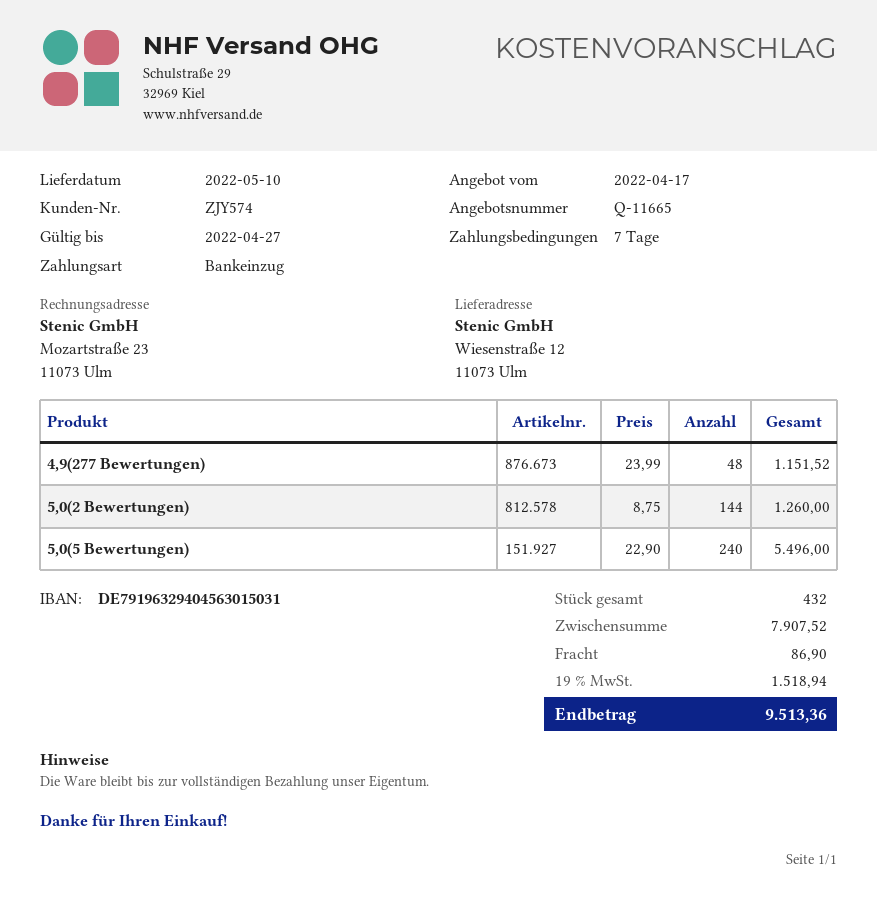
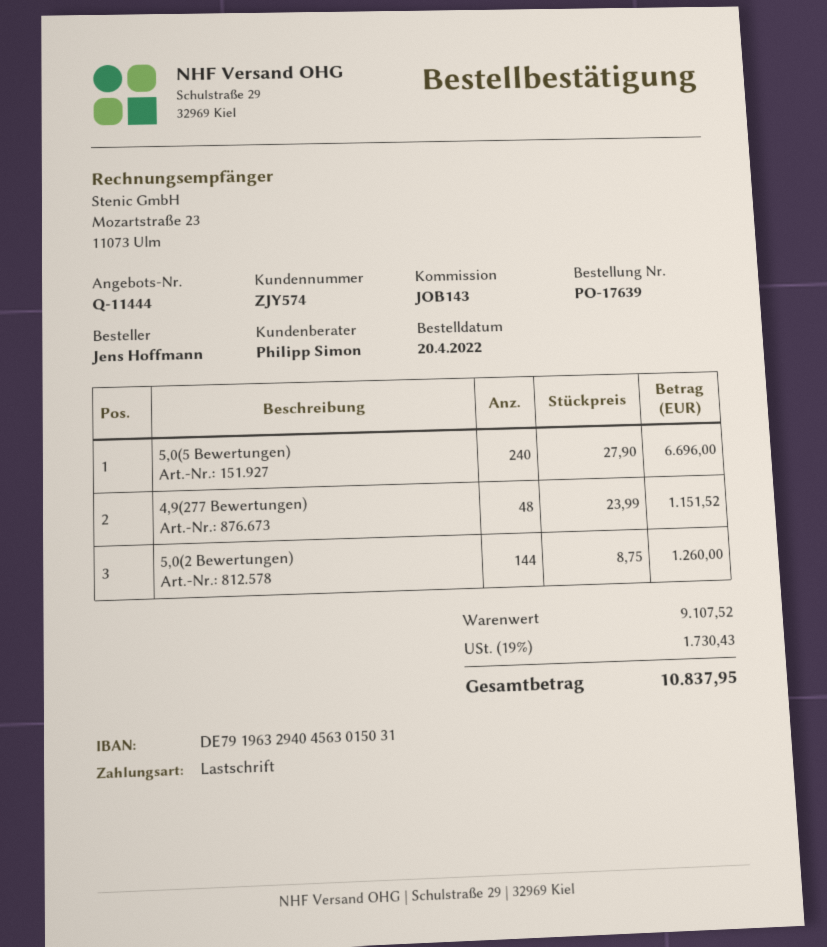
quote number: Q-11665 -> Q-11444
5,0(5 Bewertungen): 240 x 22.90 = 5496.00 -> 240 x 27.90 = 6696.00
subtotal: 7907.52 -> 9107.52
shipping: 86.90 -> none
tax: 19% = 1518.94 -> 19% = 1730.43
total: 9513.36 -> 10837.95

